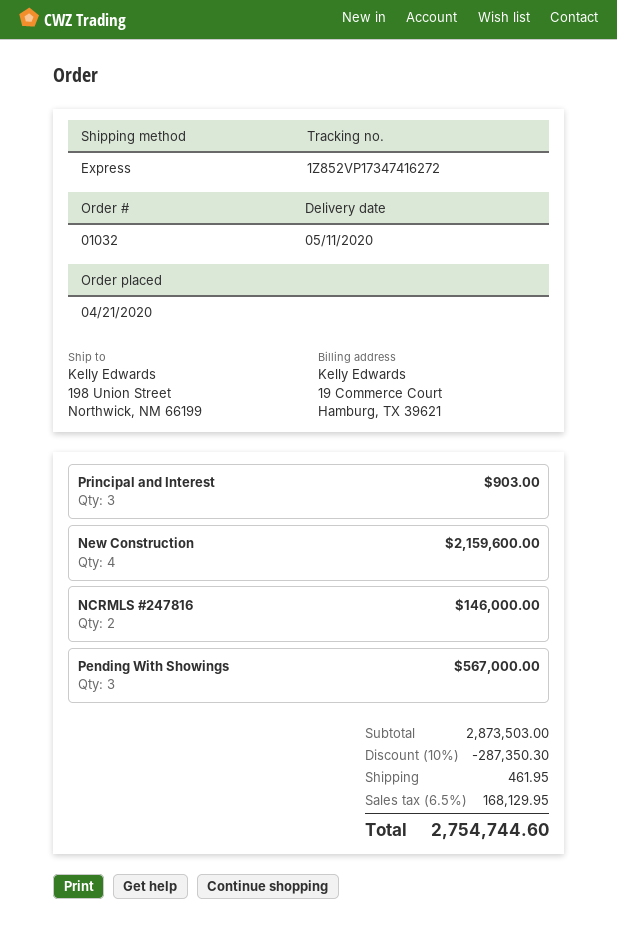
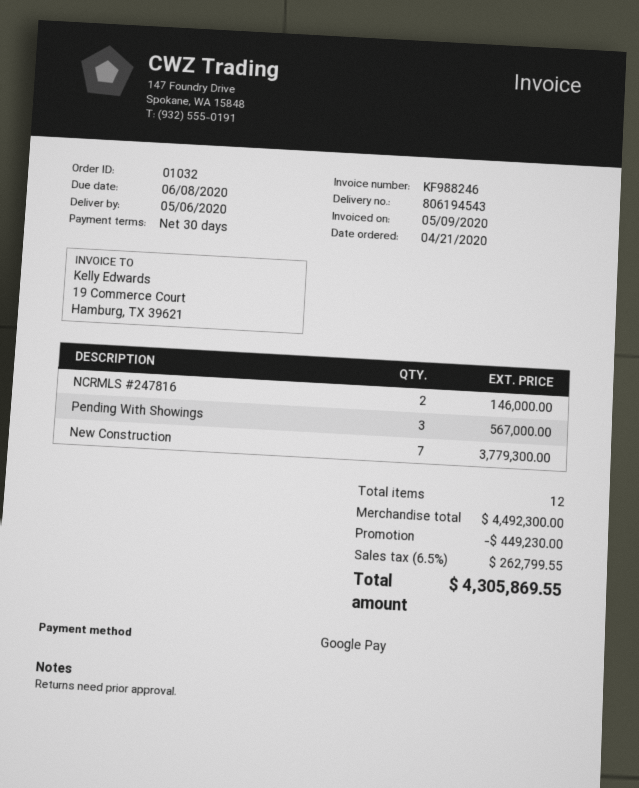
delivery date: 2020-05-11 -> 2020-05-06
Principal and Interest: 3 for 903.00 -> none
New Construction: 4 for 2159600.00 -> 7 for 3779300.00
subtotal: 2873503.00 -> 4492300.00
discount: 287350.30 -> 449230.00
shipping: 461.95 -> none
tax: 6.5% = 168129.95 -> 6.5% = 262799.55
total: 2754744.60 -> 4305869.55

